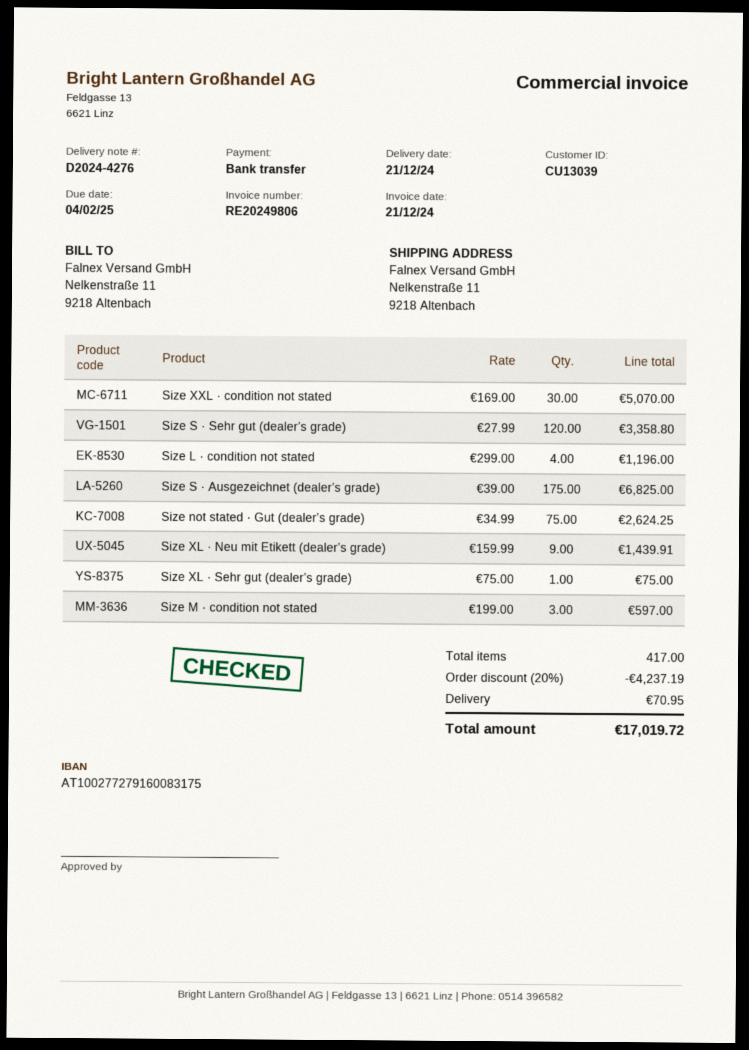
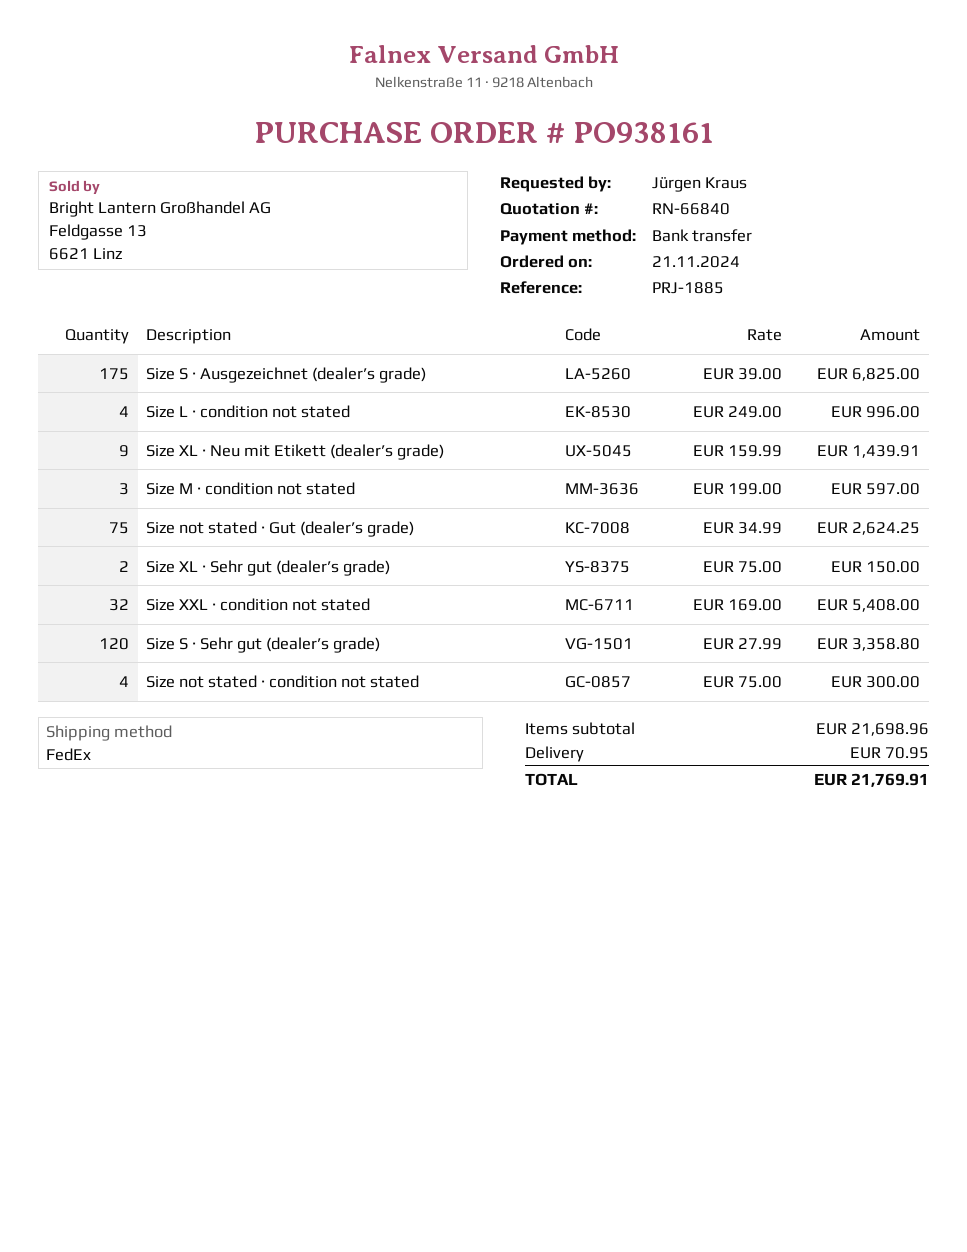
Size XXL · condition not stated: 30 x 169.00 = 5070.00 -> 32 x 169.00 = 5408.00
Size L · condition not stated: 4 x 299.00 = 1196.00 -> 4 x 249.00 = 996.00
Size XL · Sehr gut (dealer’s grade): 1 x 75.00 = 75.00 -> 2 x 75.00 = 150.00
Size not stated · condition not stated: none -> 4 x 75.00 = 300.00
discount: 20% = 4237.19 -> none
total: 17019.72 -> 21769.91

